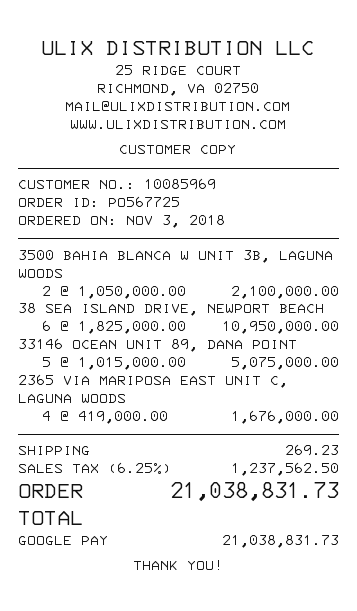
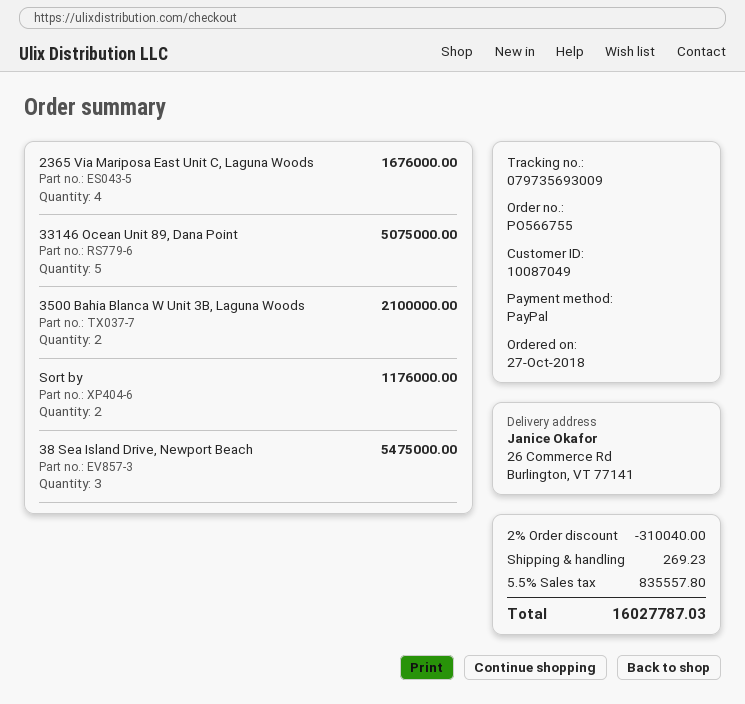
order number: PO567725 -> PO566755
order date: 2018-11-03 -> 2018-10-27
customer number: 10085969 -> 10087049
payment method: Google Pay -> PayPal
38 SEA ISLAND DRIVE, NEWPORT BEACH: 6 for 10950000.00 -> 3 for 5475000.00
Sort by: none -> 2 for 1176000.00
discount: none -> 2% = 310040.00
tax: 6.25% = 1237562.50 -> 5.5% = 835557.80
total: 21038831.73 -> 16027787.03

